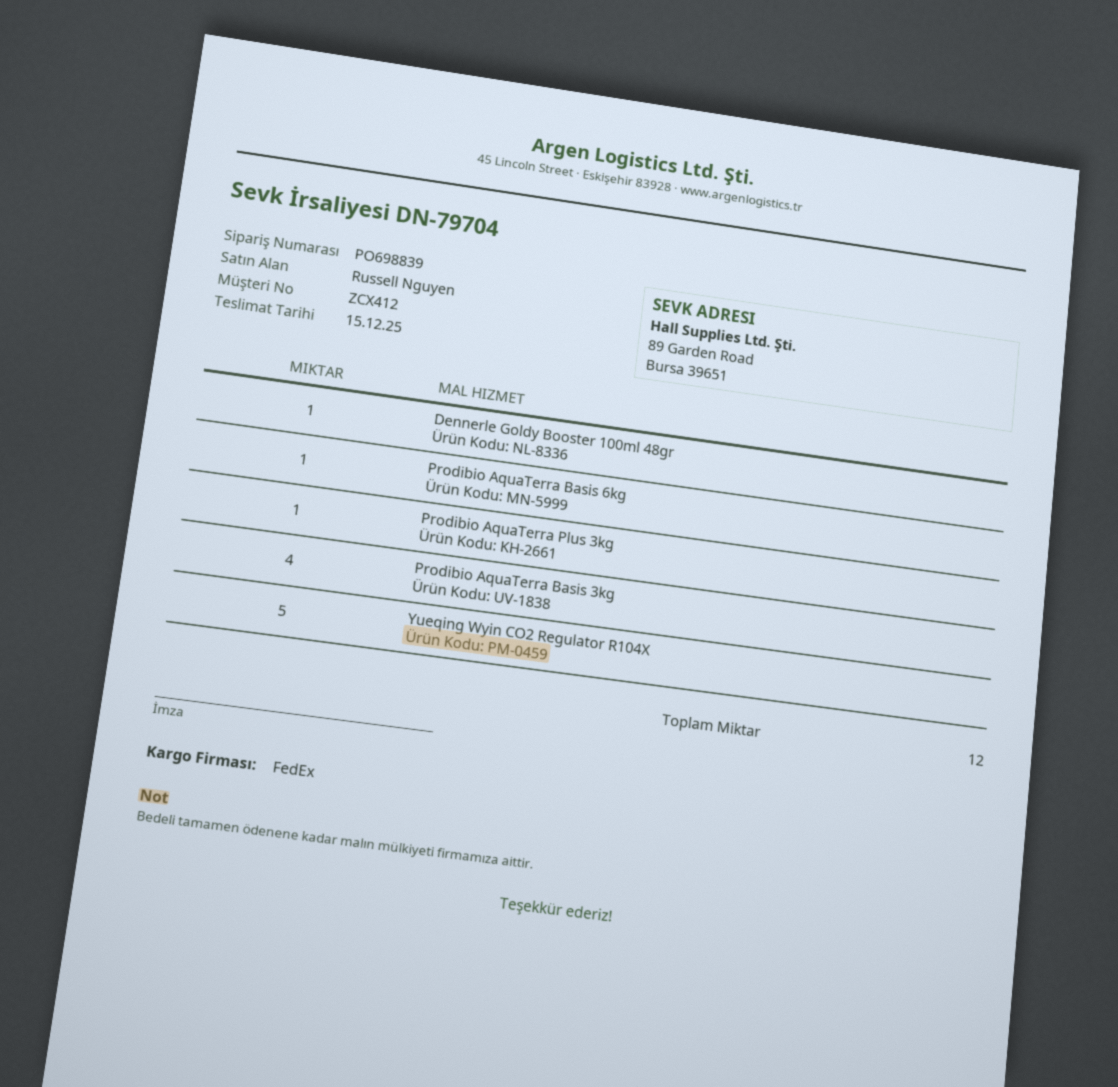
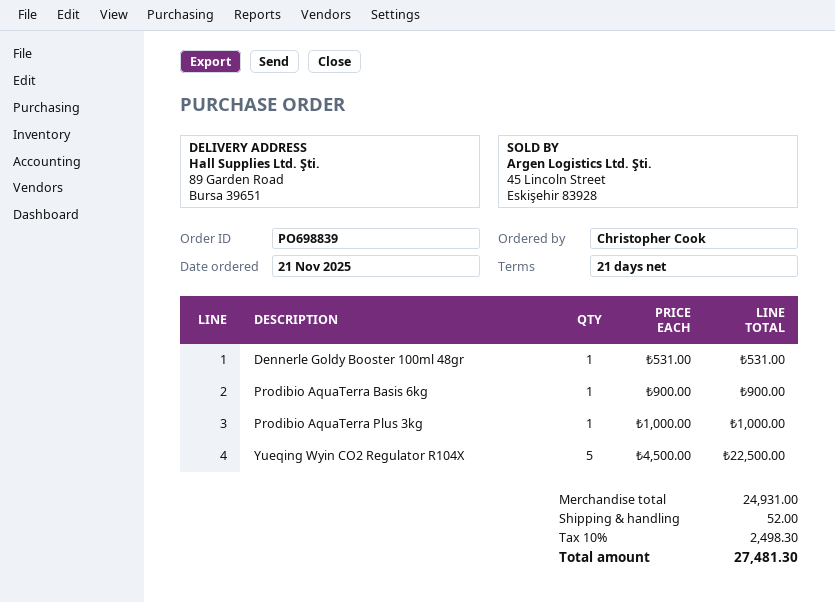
ordered by: Russell Nguyen -> Christopher Cook
Prodibio AquaTerra Basis 3kg: 4 -> none

